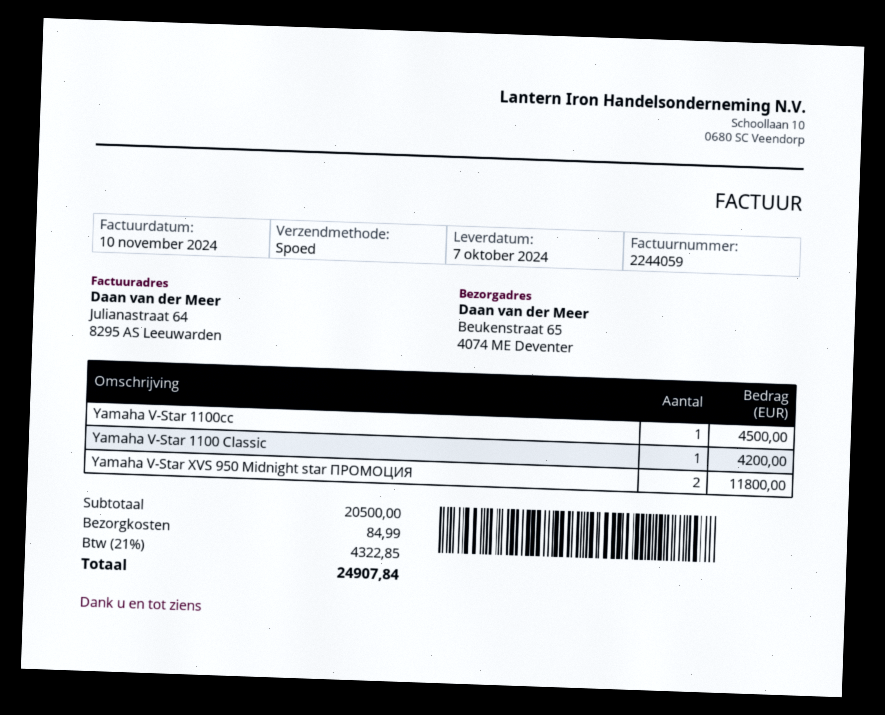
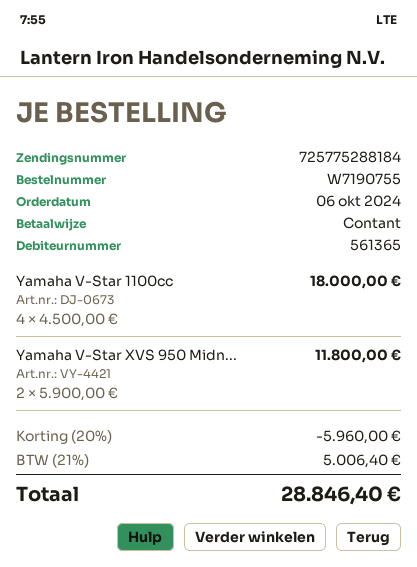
Yamaha V-Star 1100cc: 1 for 4500.00 -> 4 for 18000.00
Yamaha V-Star 1100 Classic: 1 for 4200.00 -> none
discount: none -> 20% = 5960.00
shipping: 84.99 -> none
tax: 21% = 4322.85 -> 21% = 5006.40
total: 24907.84 -> 28846.40

